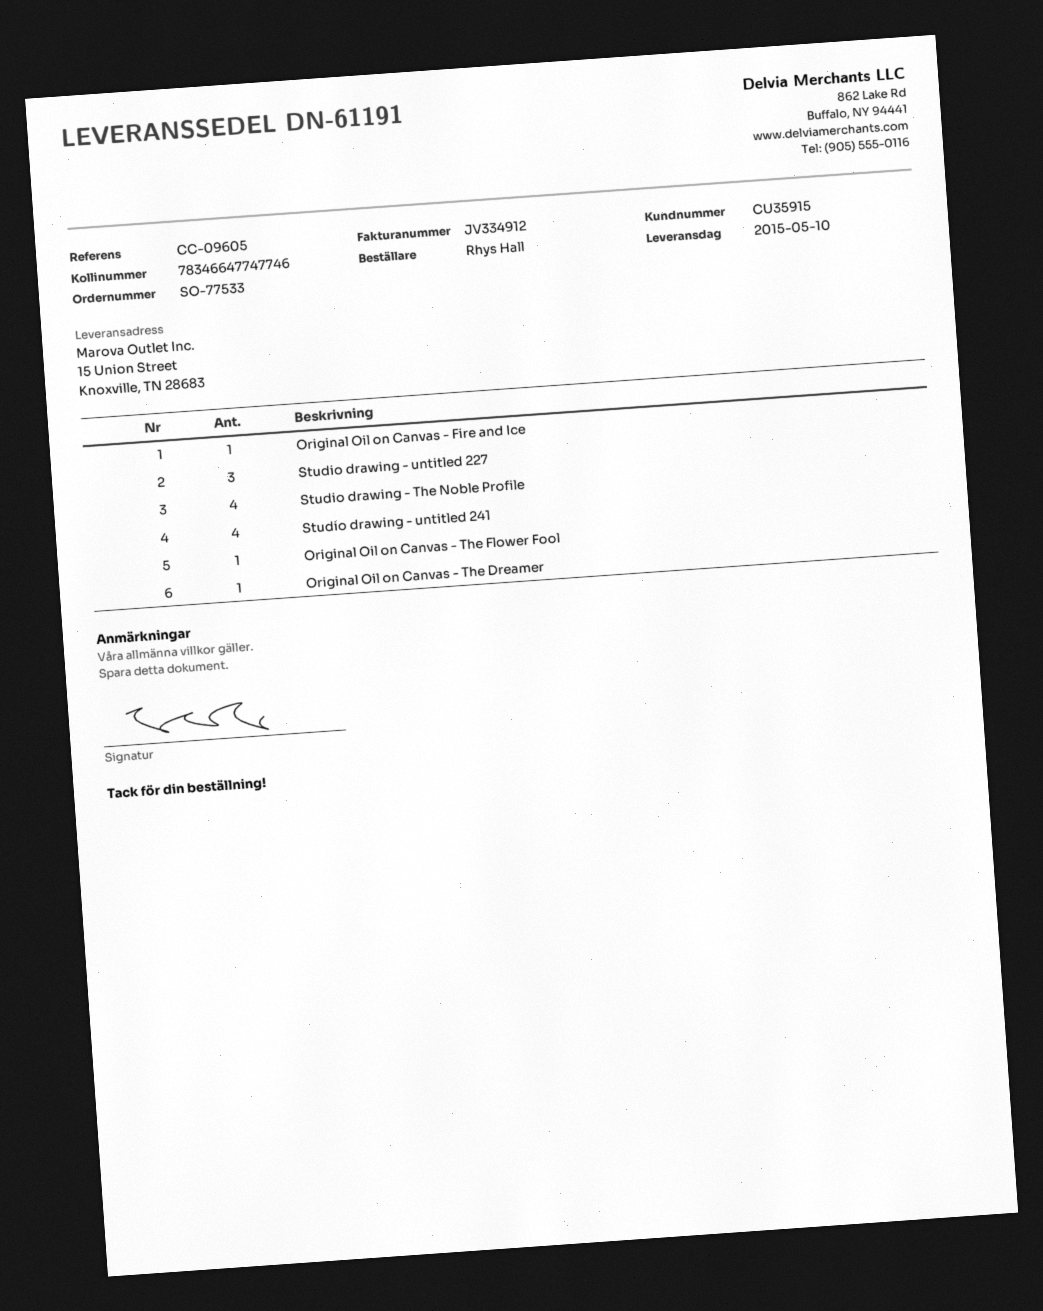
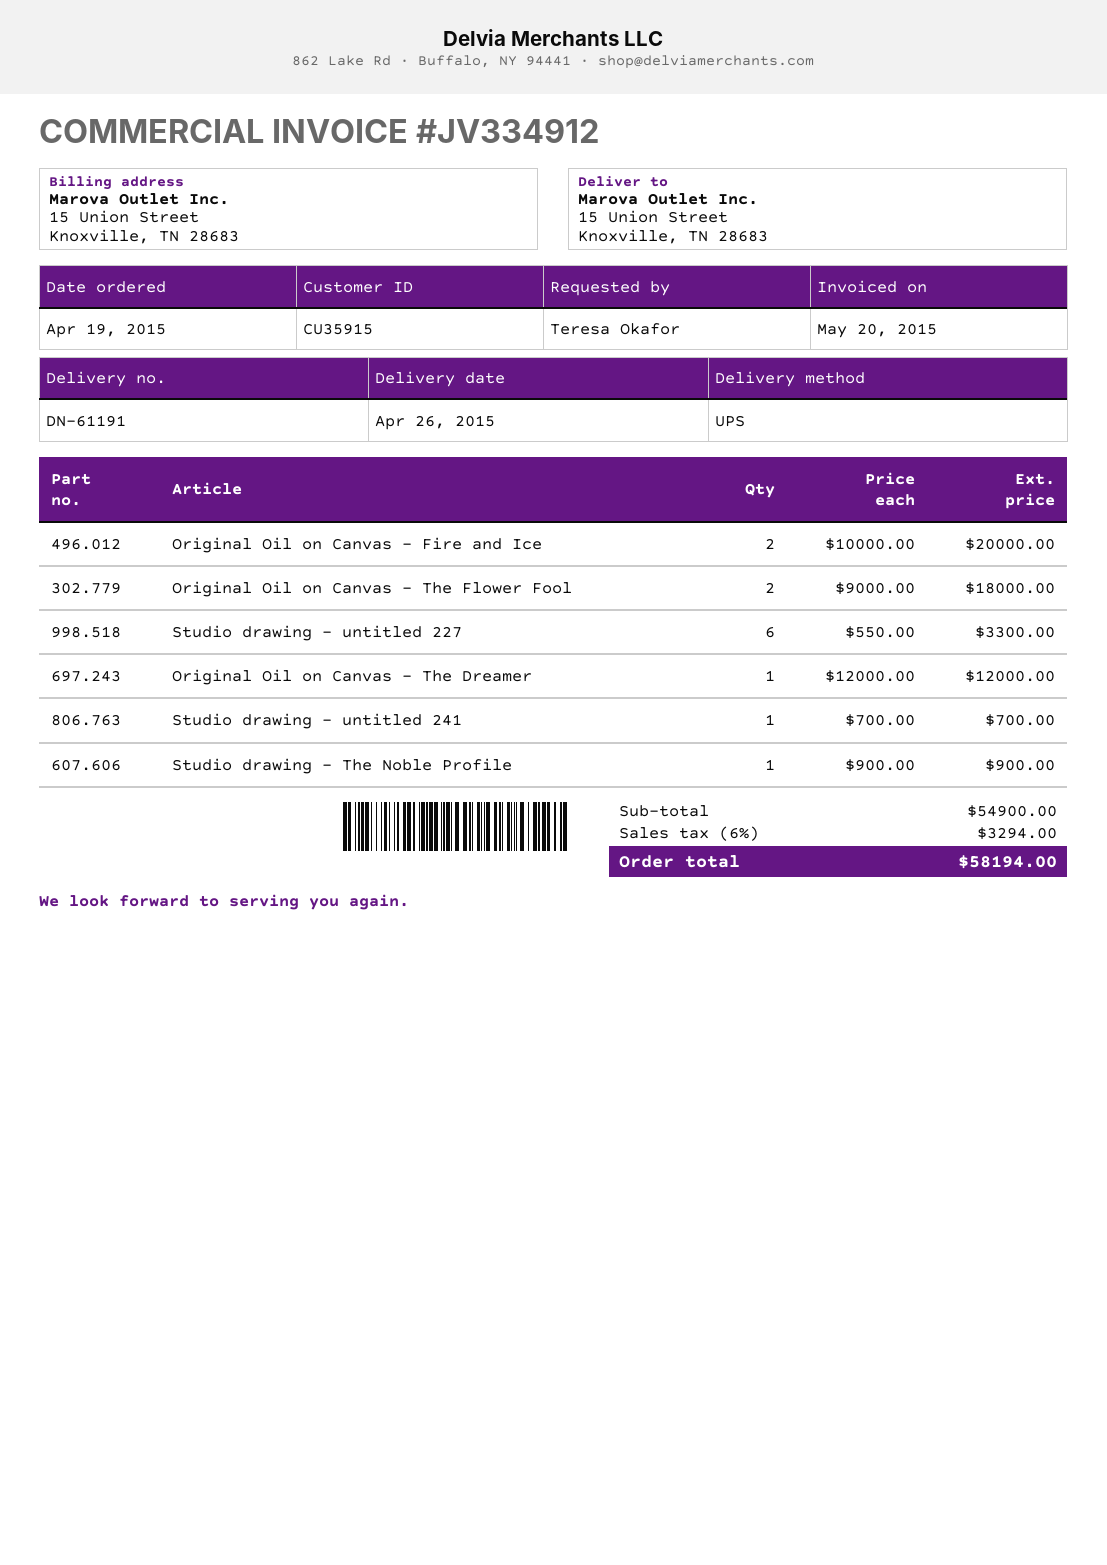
delivery date: 2015-05-10 -> 2015-04-26
ordered by: Rhys Hall -> Teresa Okafor
Original Oil on Canvas - Fire and Ice: 1 -> 2
Studio drawing - untitled 227: 3 -> 6
Studio drawing - The Noble Profile: 4 -> 1
Studio drawing - untitled 241: 4 -> 1
Original Oil on Canvas - The Flower Fool: 1 -> 2

